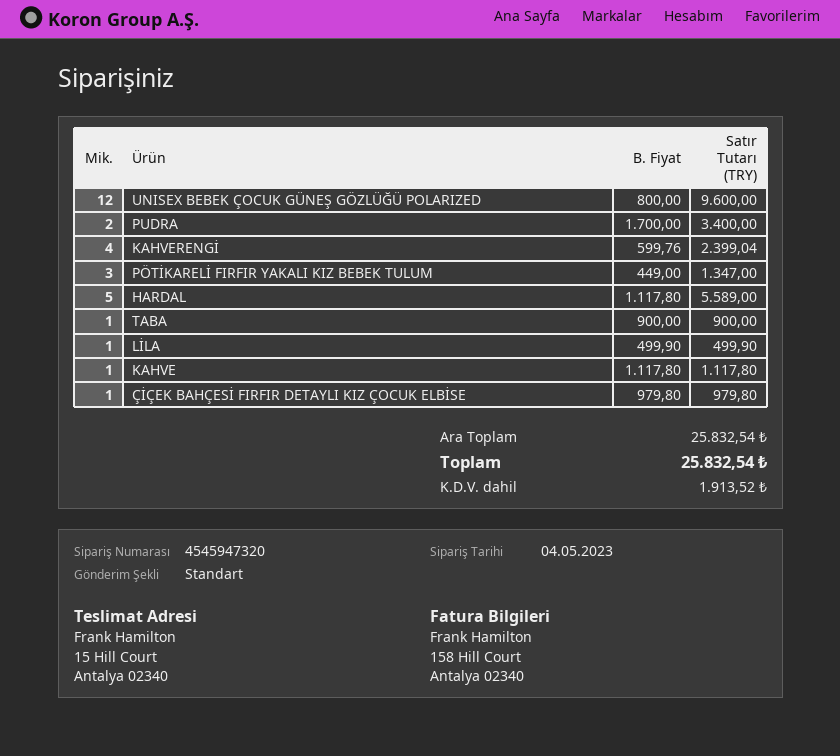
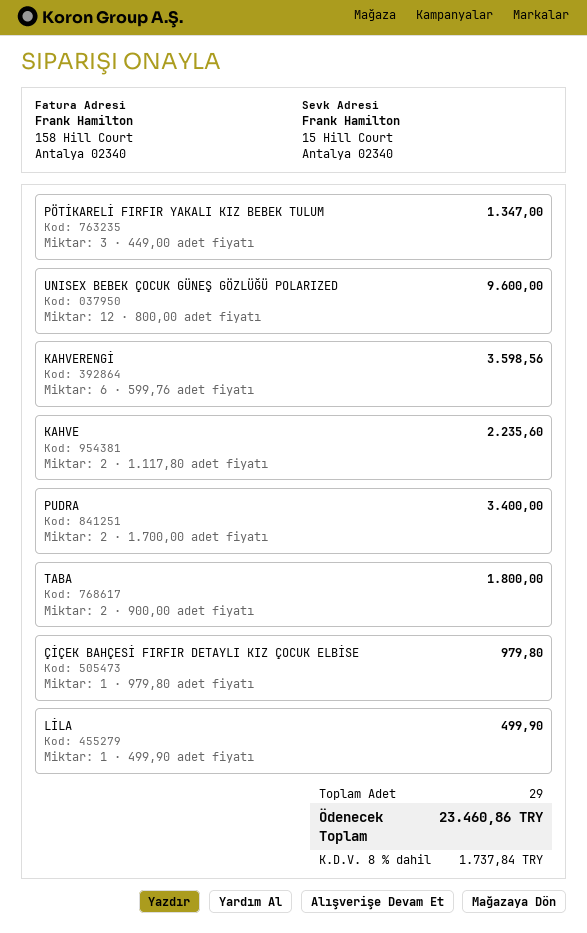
KAHVERENGİ: 4 x 599.76 = 2399.04 -> 6 x 599.76 = 3598.56
HARDAL: 5 x 1117.80 = 5589.00 -> none
TABA: 1 x 900.00 = 900.00 -> 2 x 900.00 = 1800.00
KAHVE: 1 x 1117.80 = 1117.80 -> 2 x 1117.80 = 2235.60
tax: 1913.52 -> 1737.84
total: 25832.54 -> 23460.86

